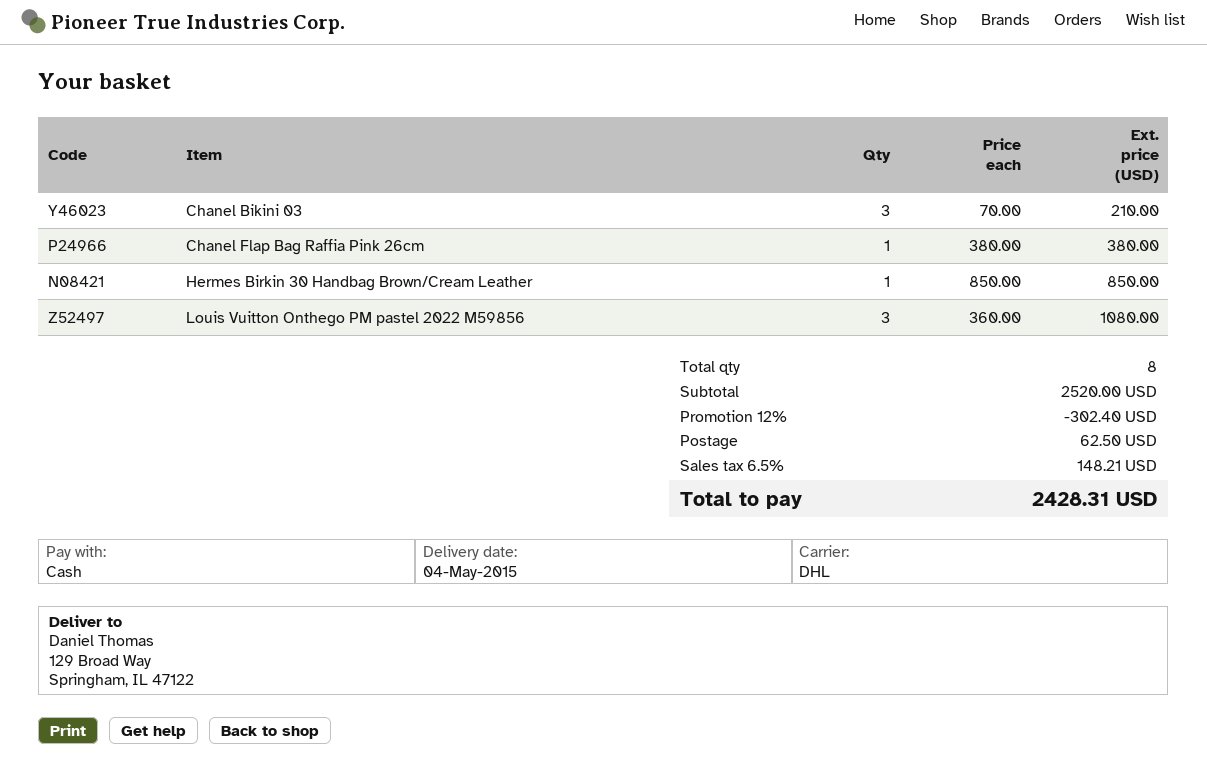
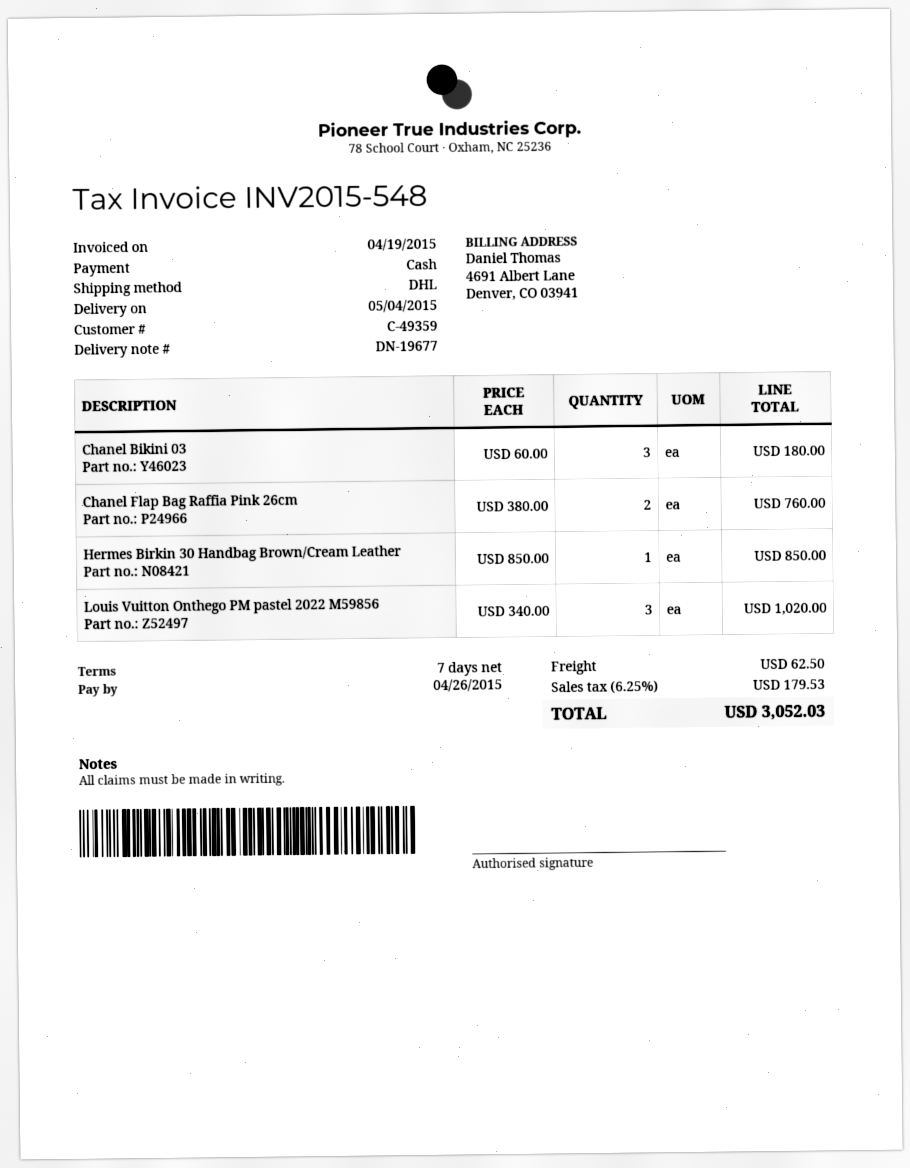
Chanel Bikini 03: 3 x 70.00 = 210.00 -> 3 x 60.00 = 180.00
Chanel Flap Bag Raffia Pink 26cm: 1 x 380.00 = 380.00 -> 2 x 380.00 = 760.00
Louis Vuitton Onthego PM pastel 2022 M59856: 3 x 360.00 = 1080.00 -> 3 x 340.00 = 1020.00
discount: 12% = 302.40 -> none
tax: 6.5% = 148.21 -> 6.25% = 179.53
total: 2428.31 -> 3052.03

